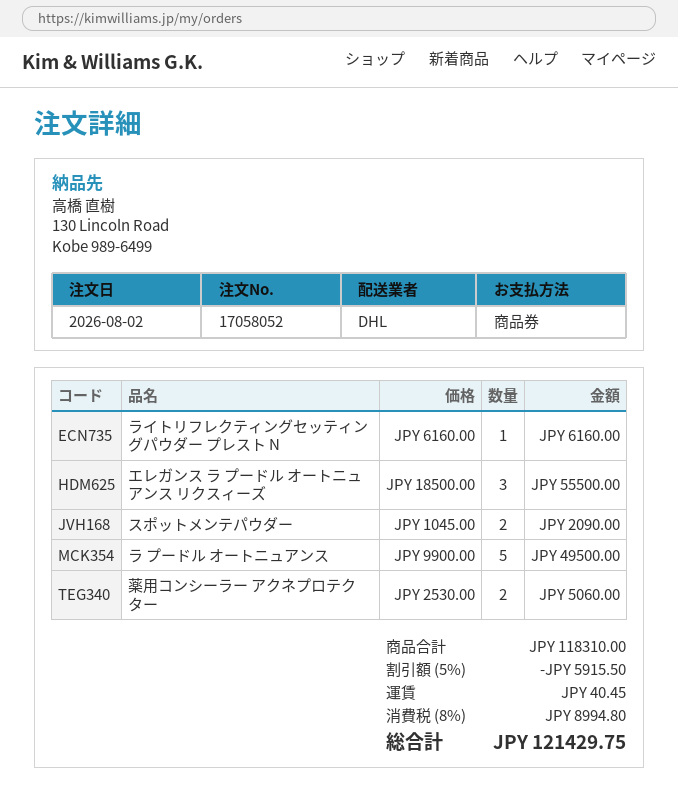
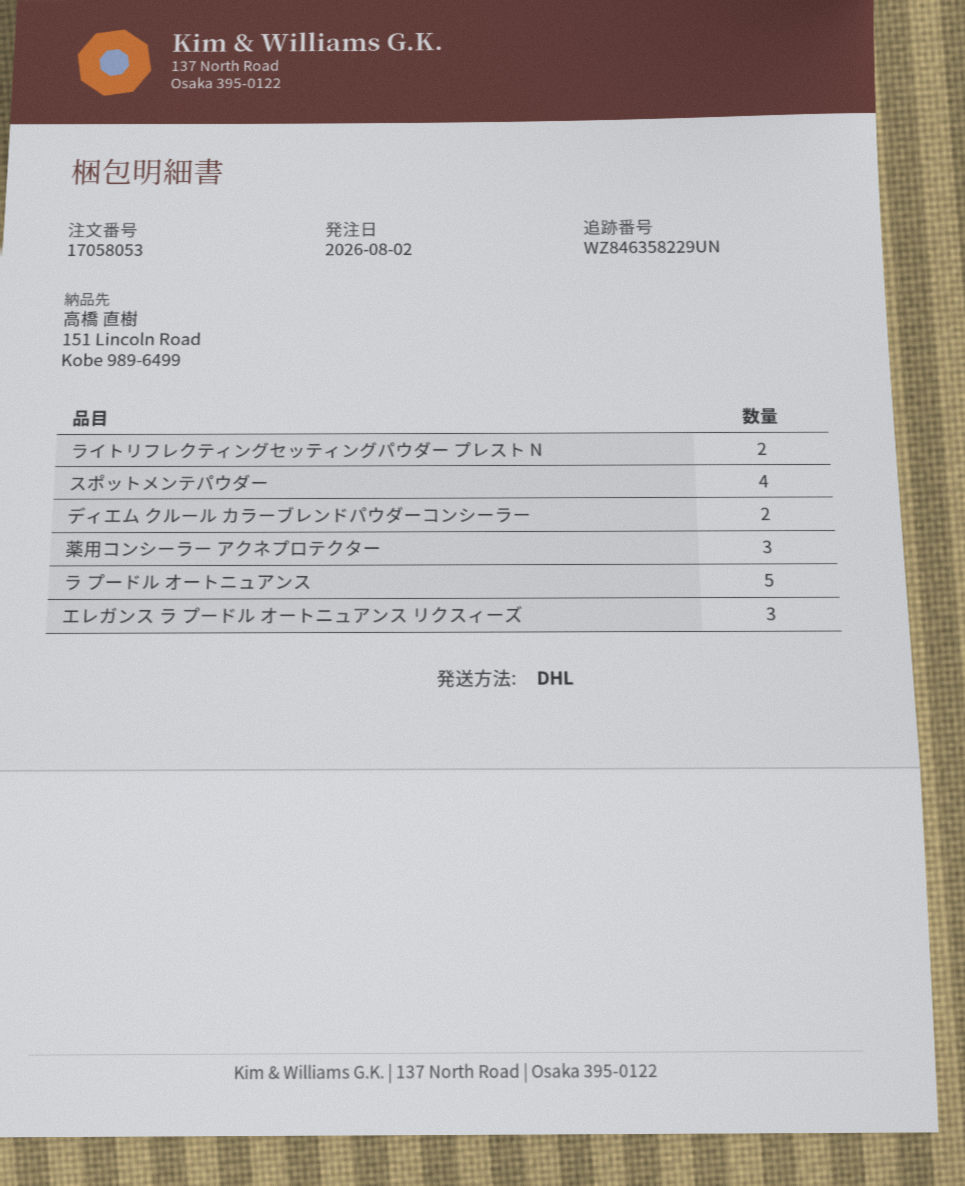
order number: 17058052 -> 17058053
ship to: 130 Lincoln Road, Kobe 989-6499 -> 151 Lincoln Road, Kobe 989-6499
ライトリフレクティングセッティングパウダー プレスト N: 1 -> 2
スポットメンテパウダー: 2 -> 4
薬用コンシーラー アクネプロテクター: 2 -> 3
ディエム クルール カラーブレンドパウダーコンシーラー: none -> 2

